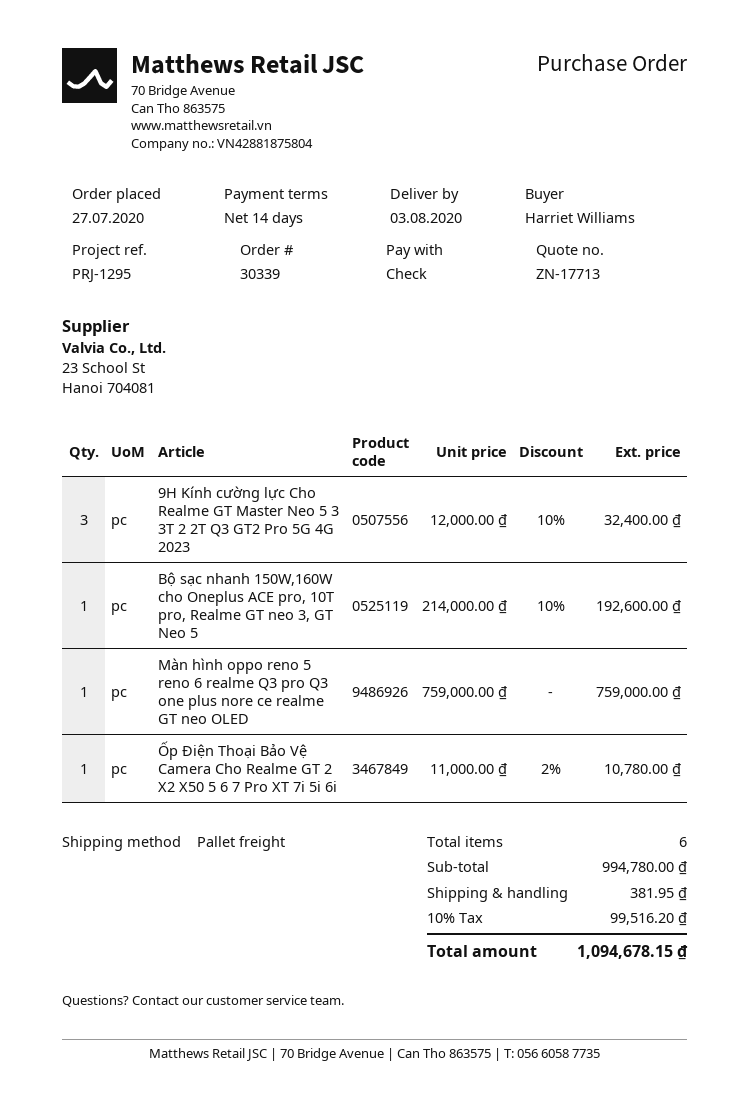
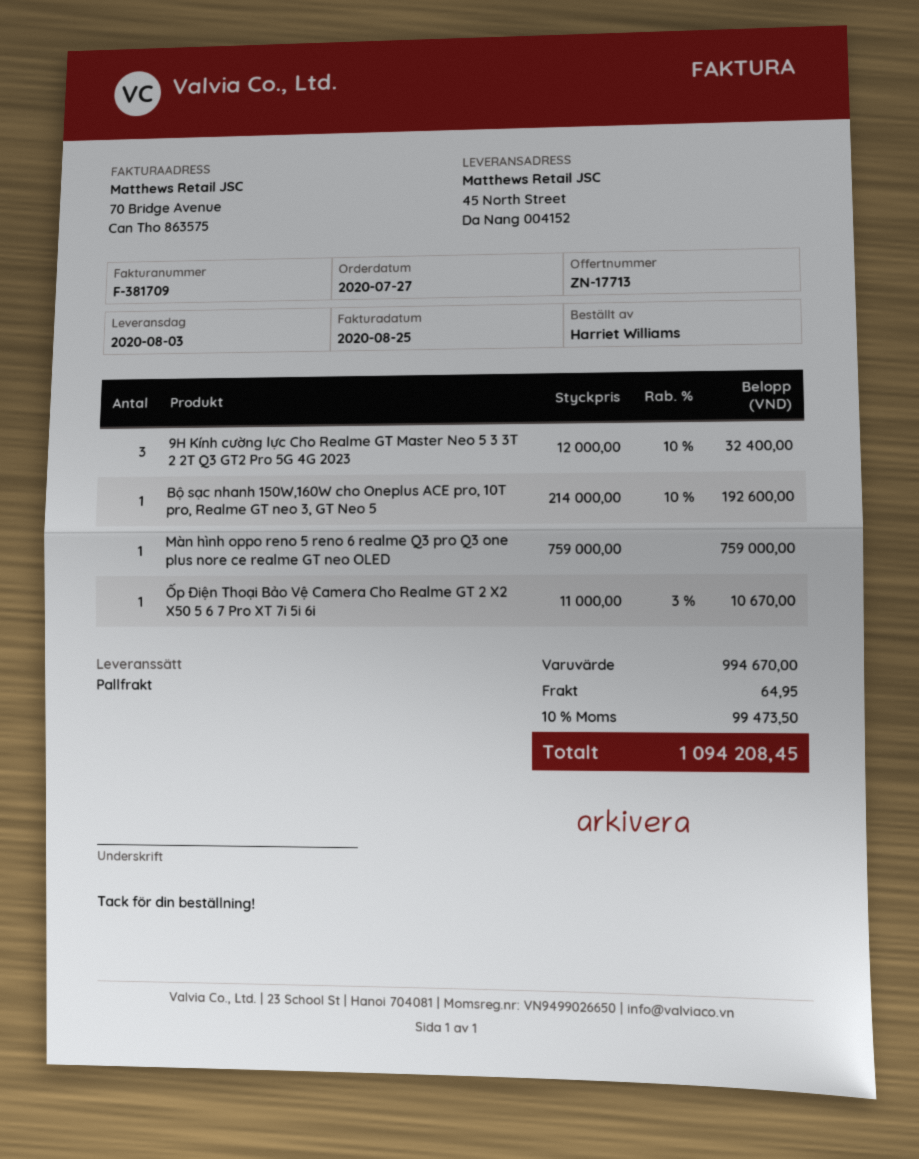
Ốp Điện Thoại Bảo Vệ Camera Cho Realme GT 2 X2 X50 5 6 7 Pro XT 7i 5i 6i: 1 x 11000.00 - 2% = 10780.00 -> 1 x 11000.00 - 3% = 10670.00
subtotal: 994780.00 -> 994670.00
shipping: 381.95 -> 64.95
tax: 10% = 99516.20 -> 10% = 99473.50
total: 1094678.15 -> 1094208.45

